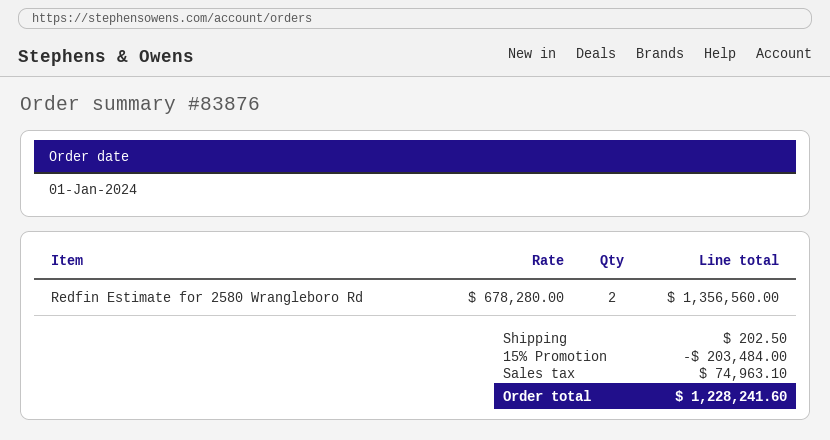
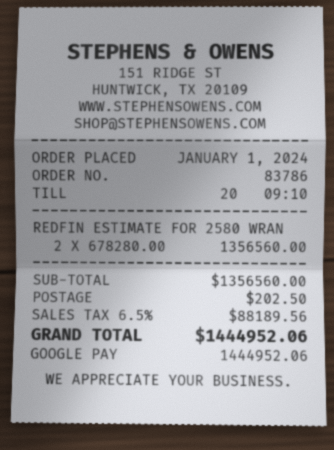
order number: 83876 -> 83786
discount: 15% = 203484.00 -> none
tax: 74963.10 -> 88189.56
total: 1228241.60 -> 1444952.06

